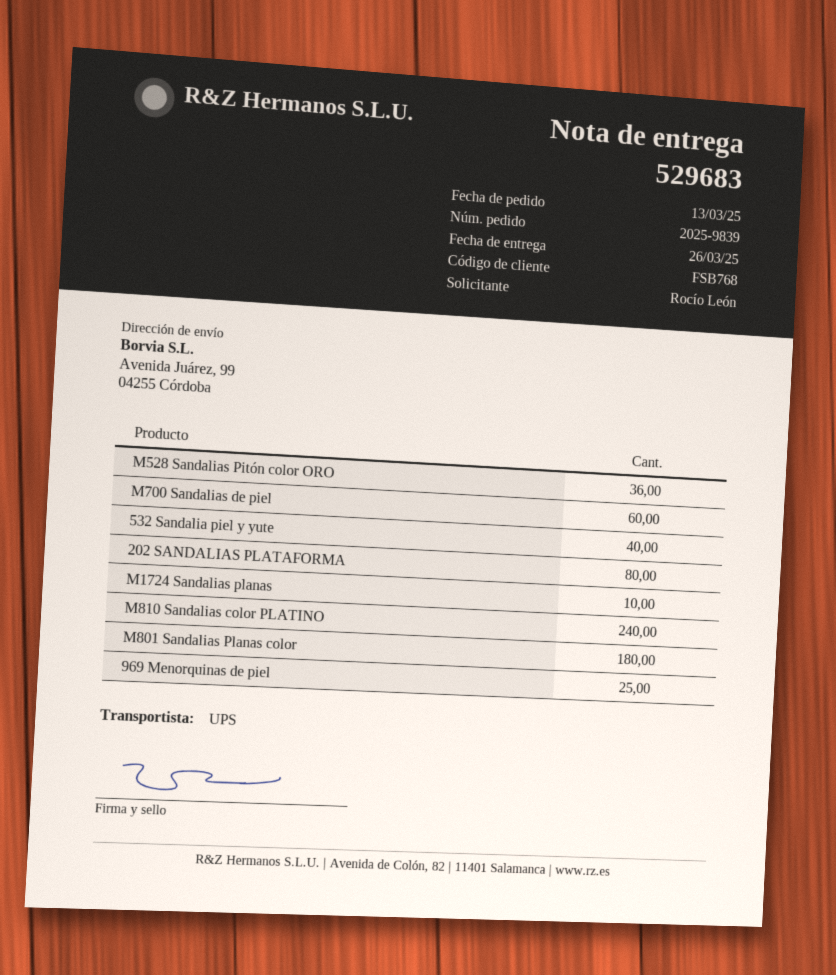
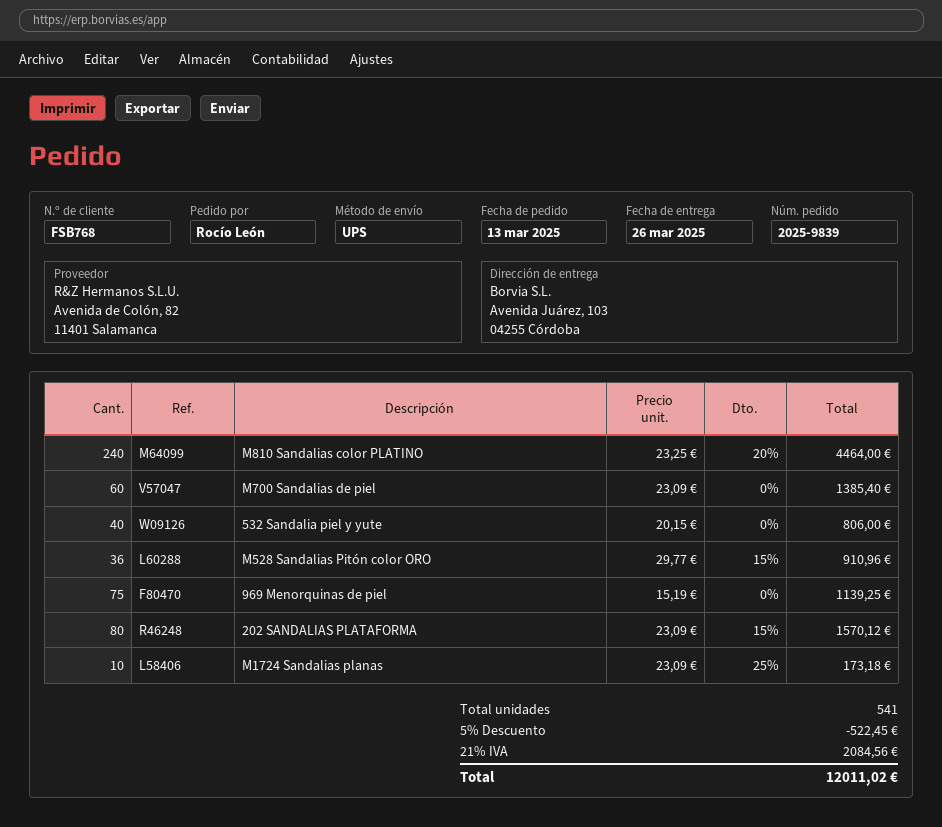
ship to: Avenida Juárez, 99, 04255 Córdoba -> Avenida Juárez, 103, 04255 Córdoba
M801 Sandalias Planas color: 180 -> none
969 Menorquinas de piel: 25 -> 75

